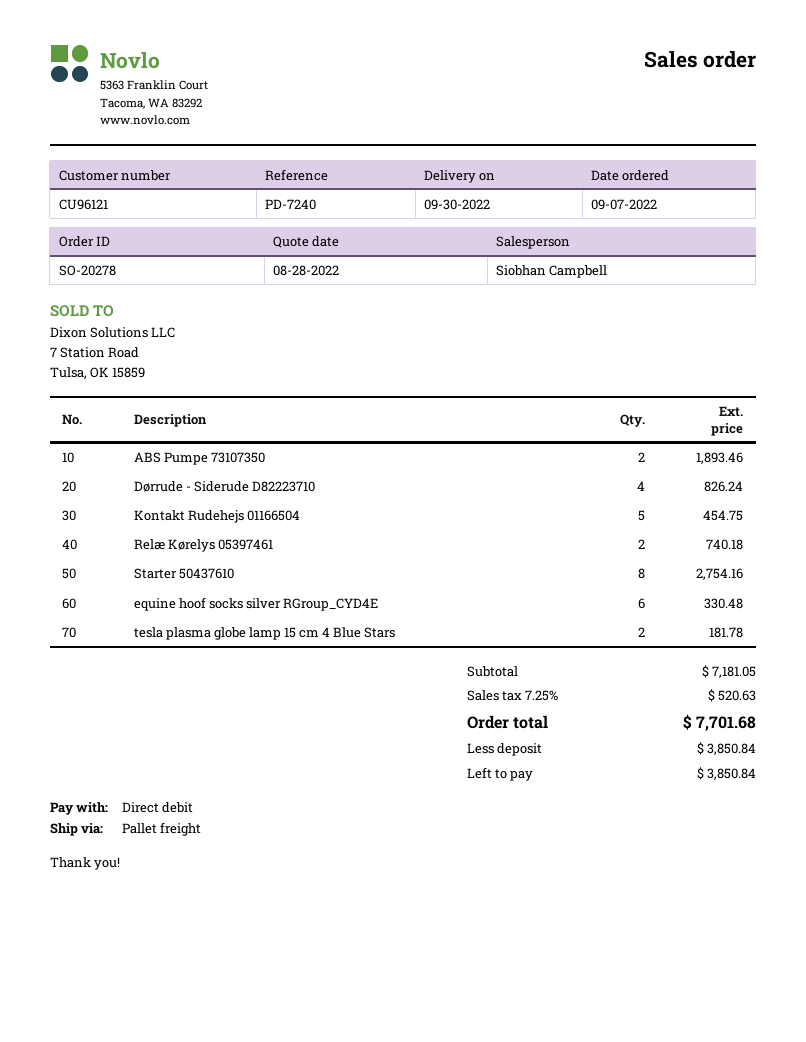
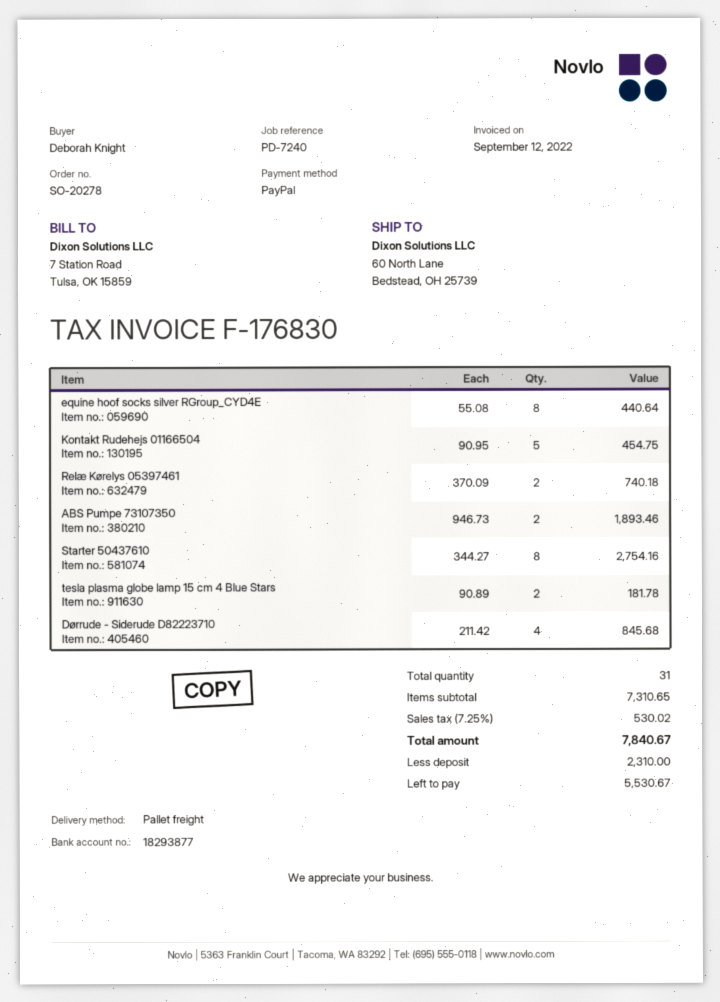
payment method: direct debit -> PayPal
Dørrude - Siderude D82223710: 4 for 826.24 -> 4 for 845.68
equine hoof socks silver RGroup_CYD4E: 6 for 330.48 -> 8 for 440.64
subtotal: 7181.05 -> 7310.65
tax: 7.25% = 520.63 -> 7.25% = 530.02
total: 7701.68 -> 7840.67
deposit: 3850.84 -> 2310.00
balance: 3850.84 -> 5530.67

